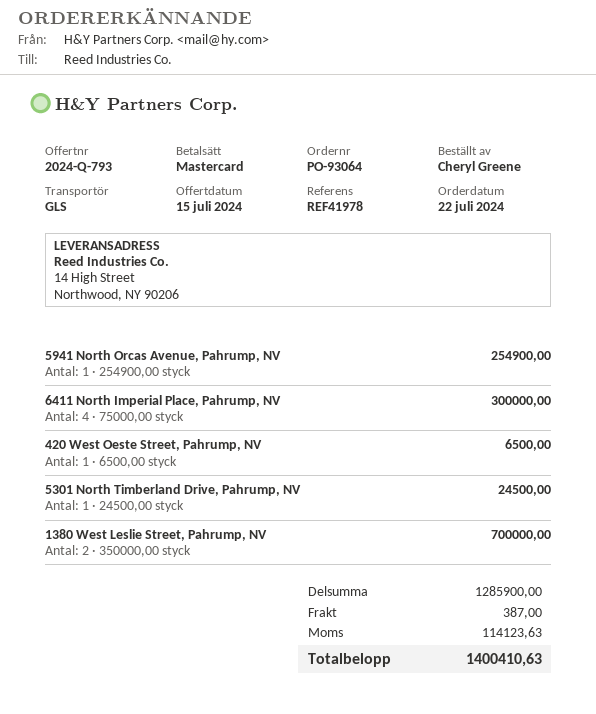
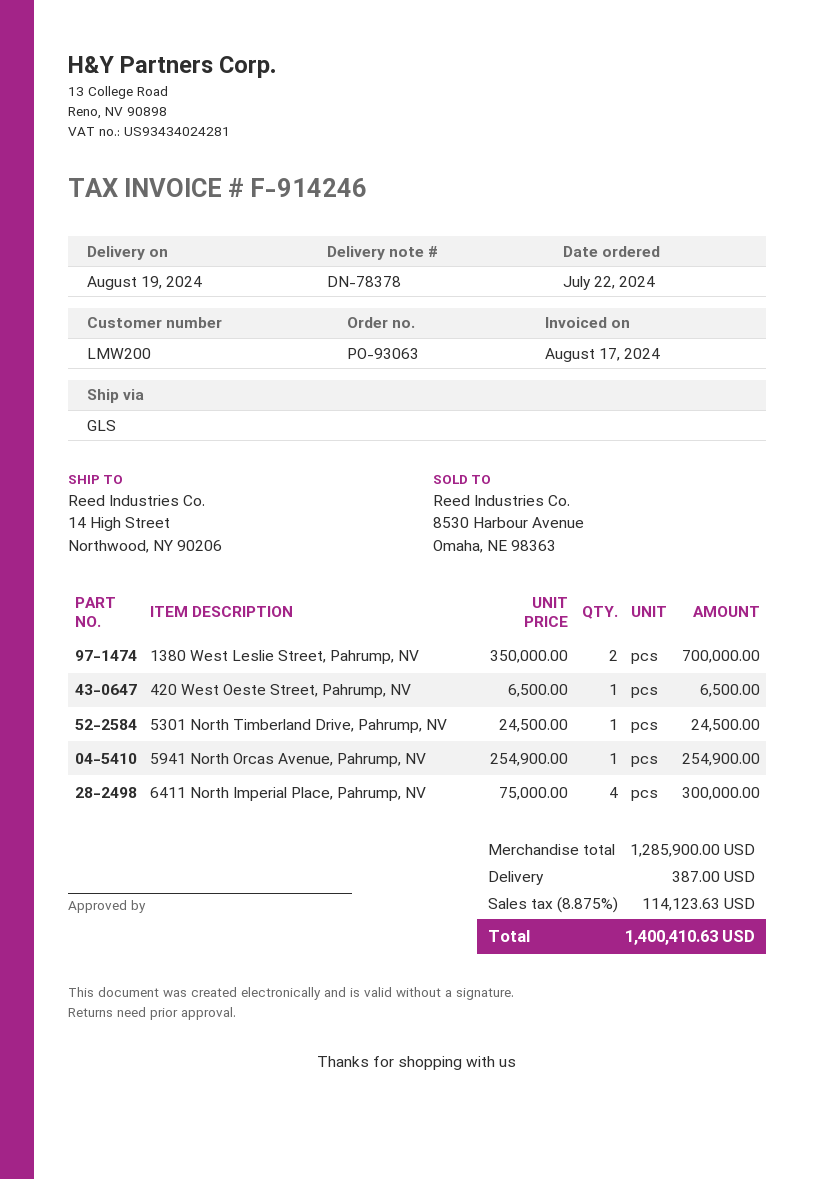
order number: PO-93064 -> PO-93063

